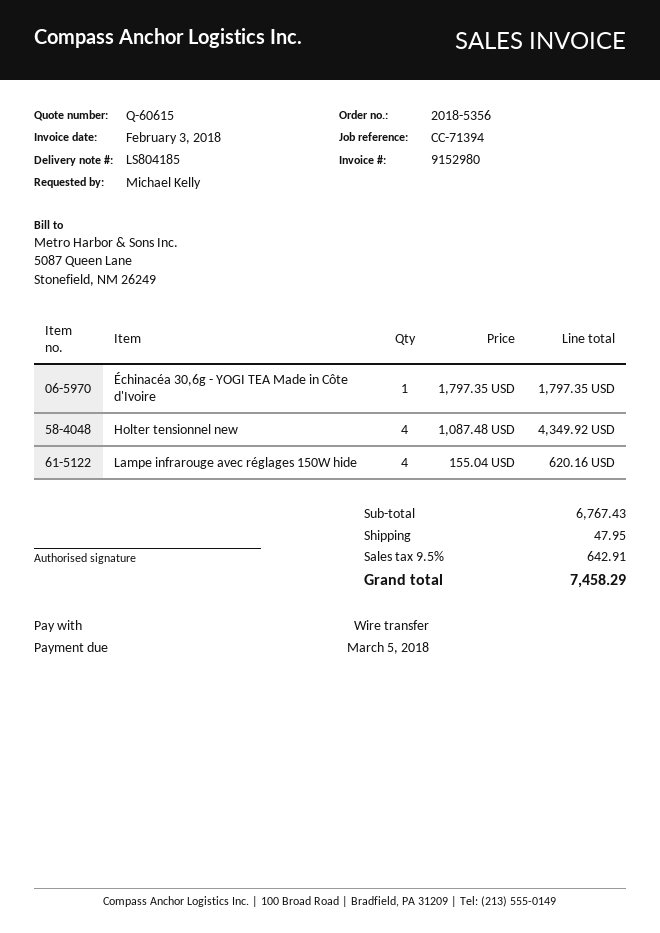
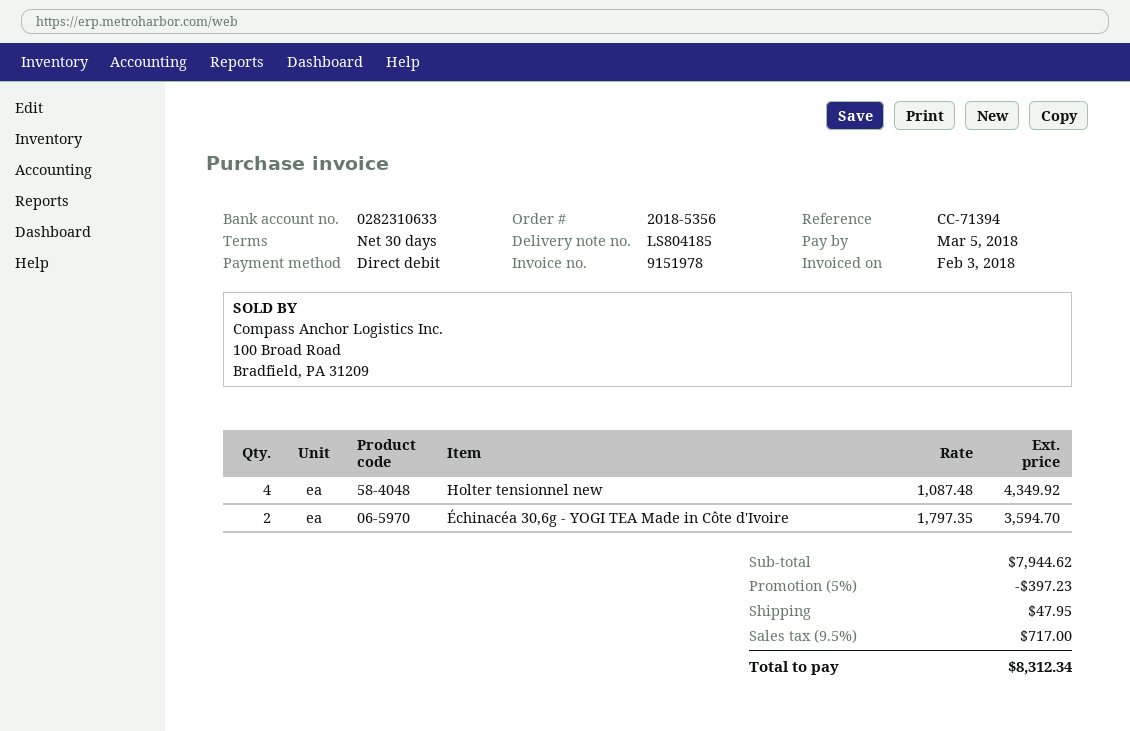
invoice number: 9152980 -> 9151978
payment method: bank transfer -> direct debit
Échinacéa 30,6g - YOGI TEA Made in Côte d'Ivoire: 1 x 1797.35 = 1797.35 -> 2 x 1797.35 = 3594.70
Lampe infrarouge avec réglages 150W hide: 4 x 155.04 = 620.16 -> none
subtotal: 6767.43 -> 7944.62
discount: none -> 5% = 397.23
tax: 9.5% = 642.91 -> 9.5% = 717.00
total: 7458.29 -> 8312.34

